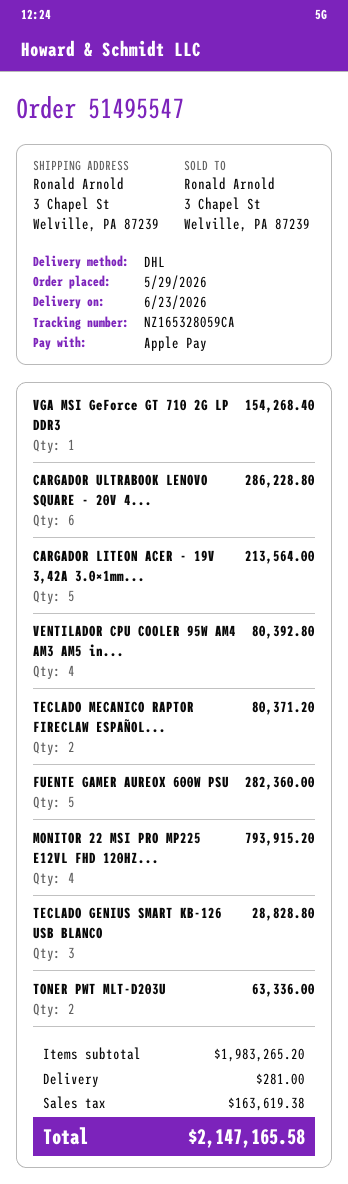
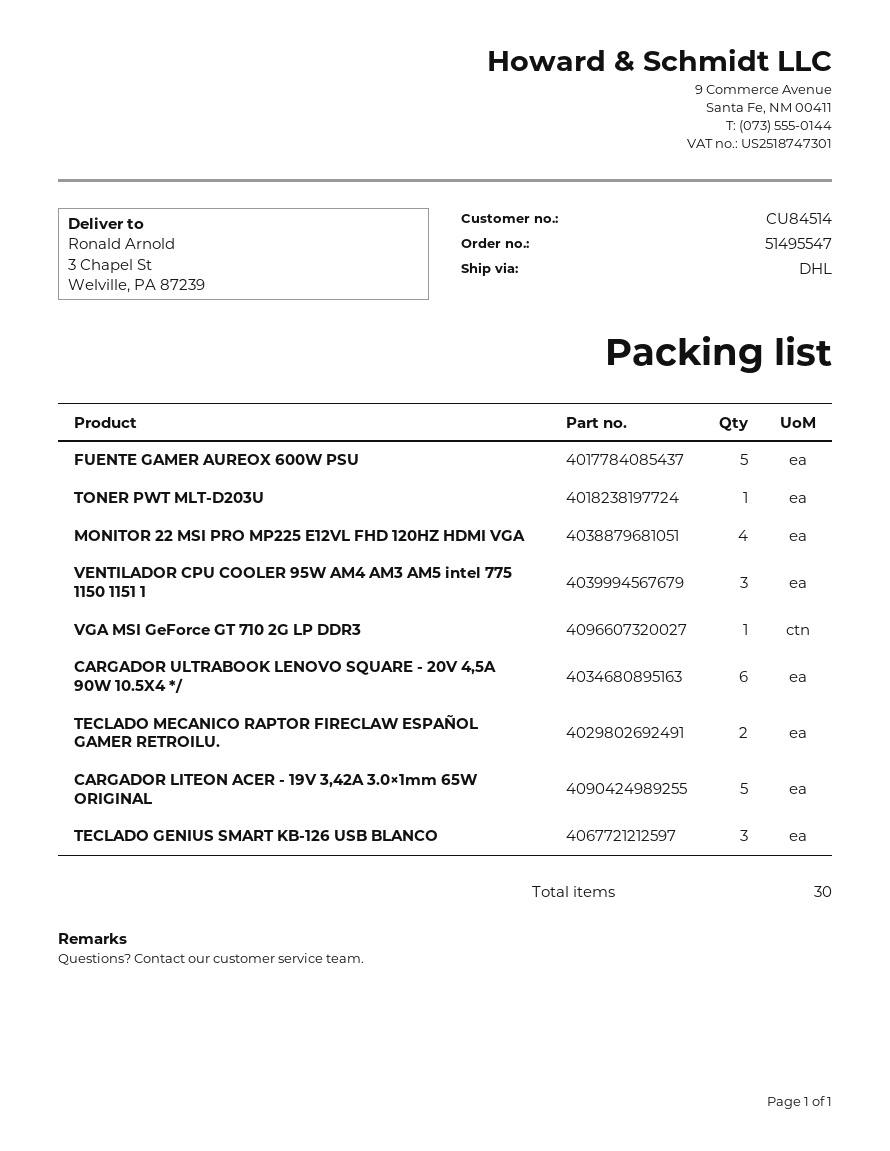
VENTILADOR CPU COOLER 95W AM4 AM3 AM5 in...: 4 -> 3
TONER PWT MLT-D203U: 2 -> 1

